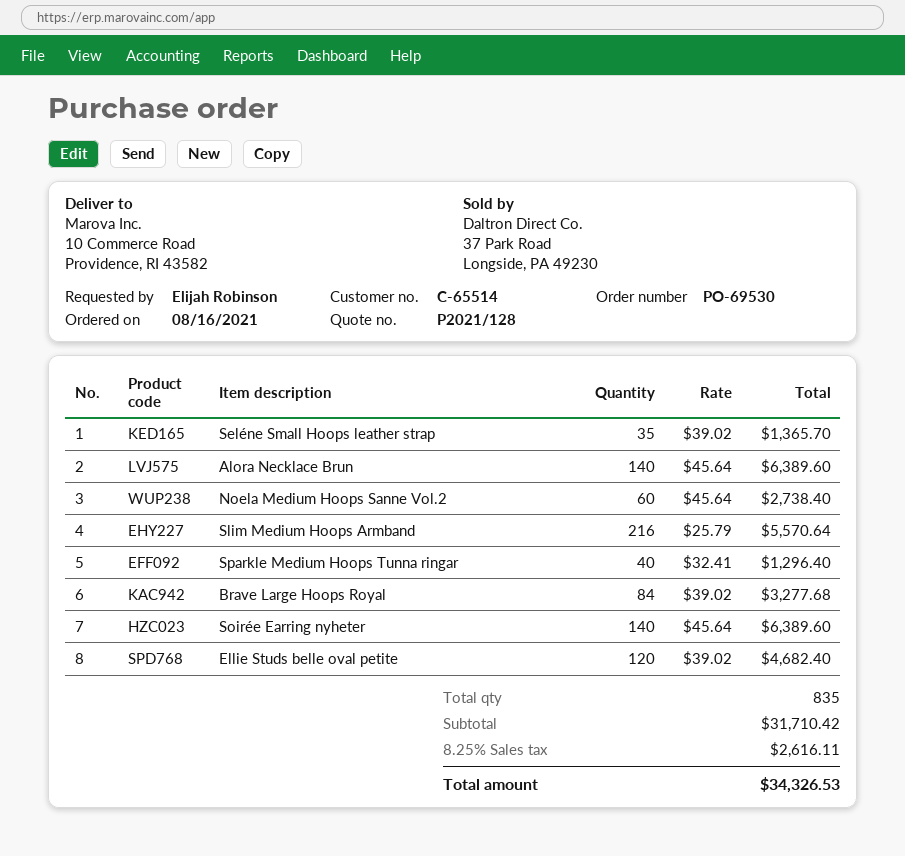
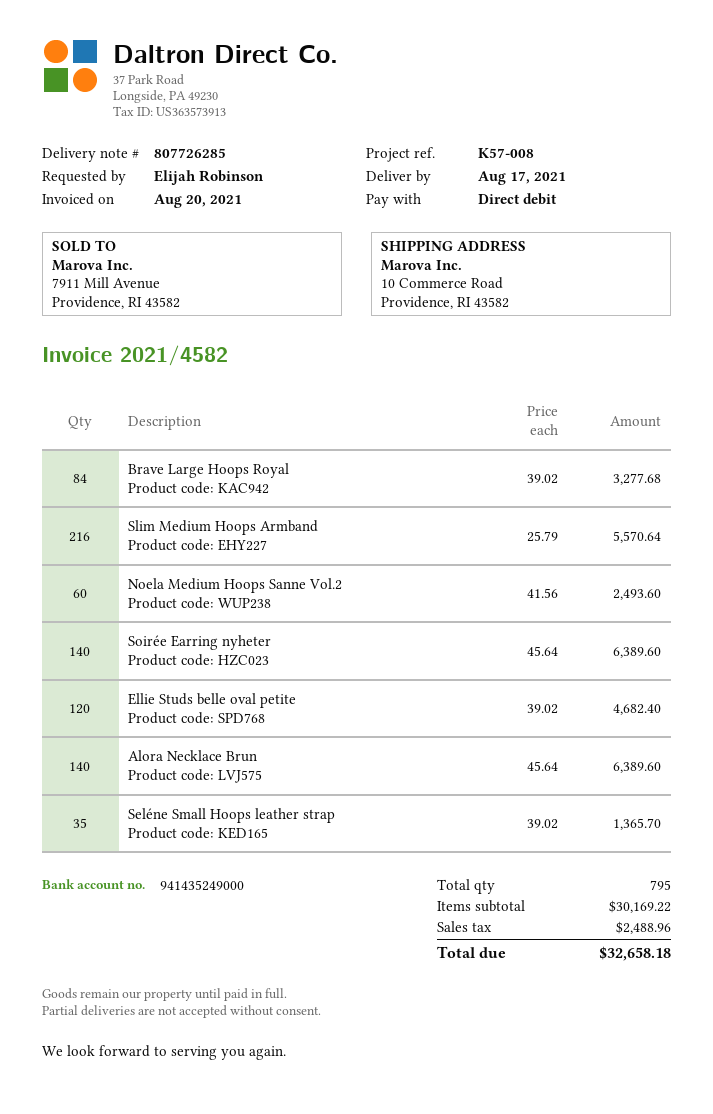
Noela Medium Hoops Sanne Vol.2: 60 x 45.64 = 2738.40 -> 60 x 41.56 = 2493.60
Sparkle Medium Hoops Tunna ringar: 40 x 32.41 = 1296.40 -> none
total quantity: 835 -> 795
subtotal: 31710.42 -> 30169.22
tax: 2616.11 -> 2488.96
total: 34326.53 -> 32658.18

